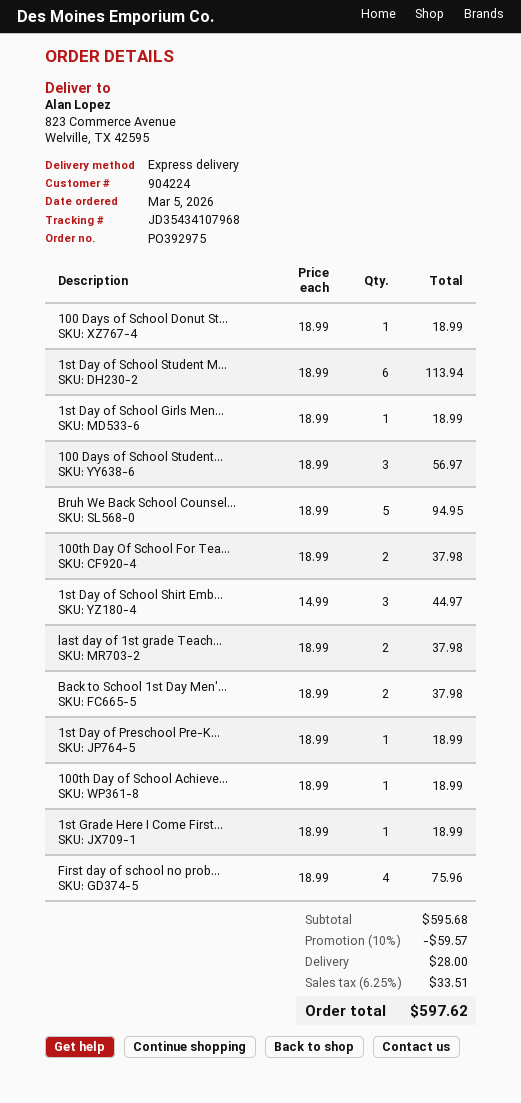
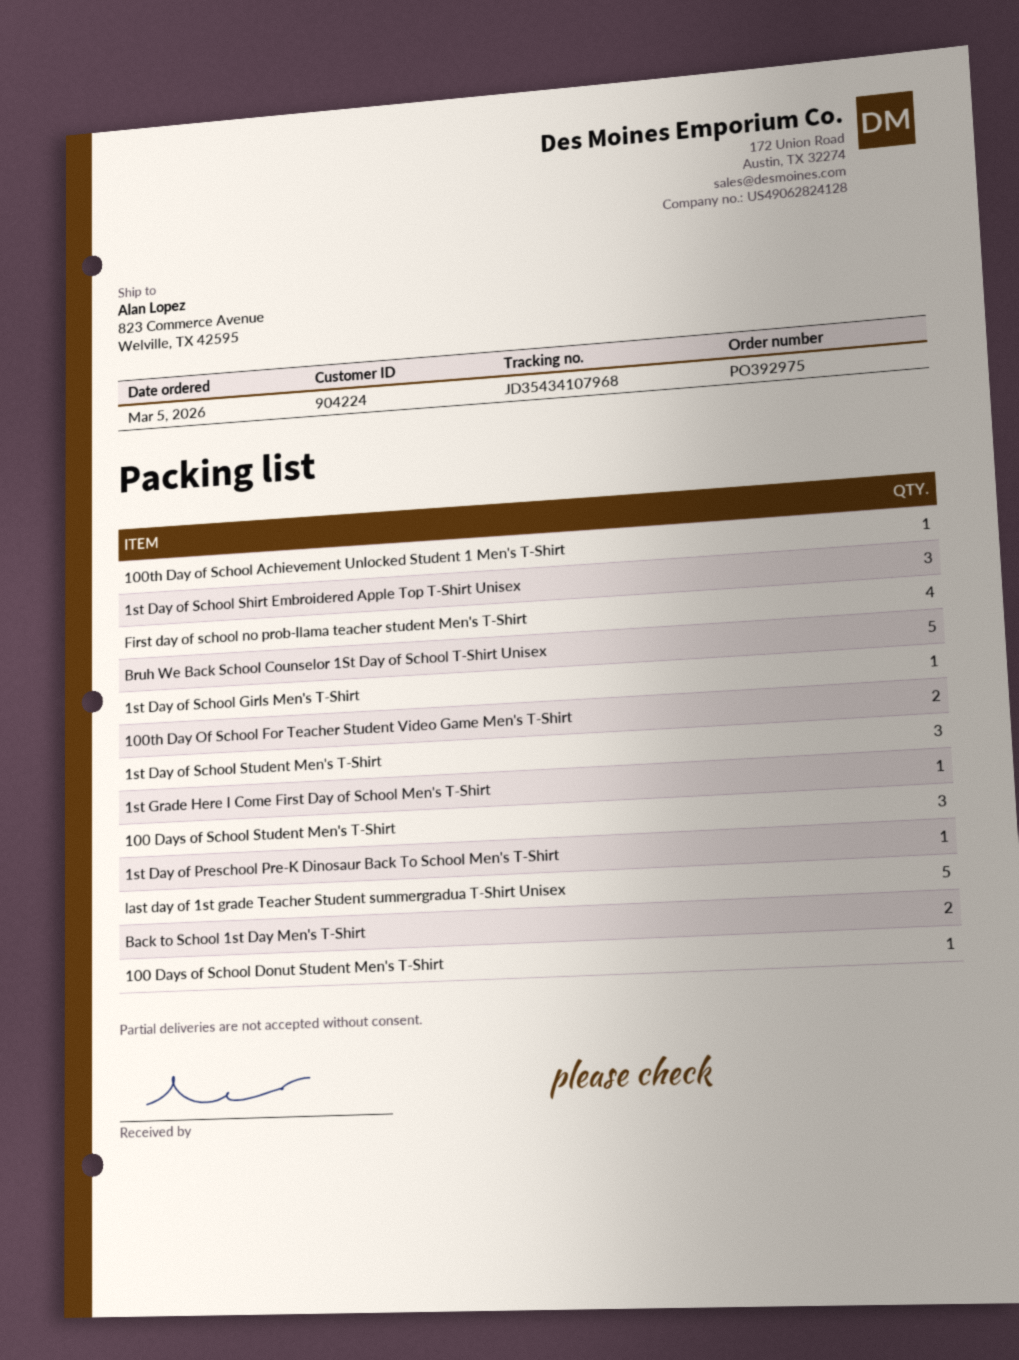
1st Day of School Student M...: 6 -> 3
last day of 1st grade Teach...: 2 -> 5

